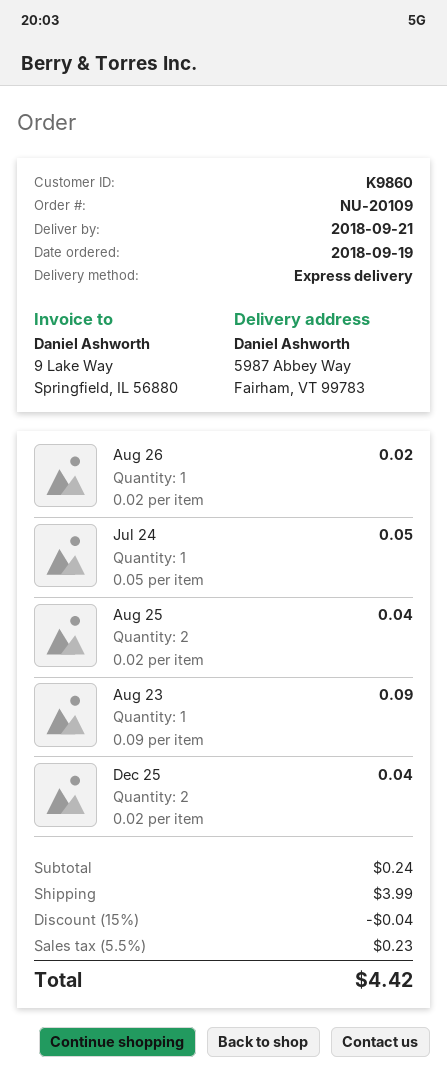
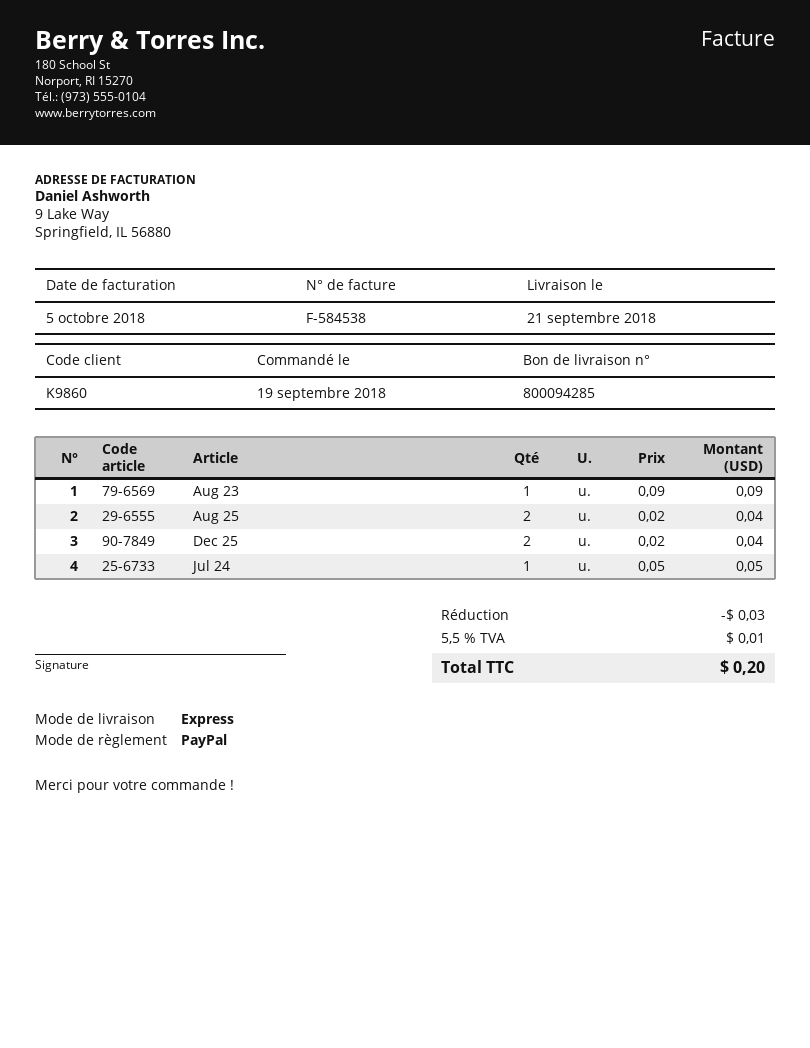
Aug 26: 1 x 0.02 = 0.02 -> none
discount: 0.04 -> 0.03
shipping: 3.99 -> none
tax: 5.5% = 0.23 -> 5.5% = 0.01
total: 4.42 -> 0.20

